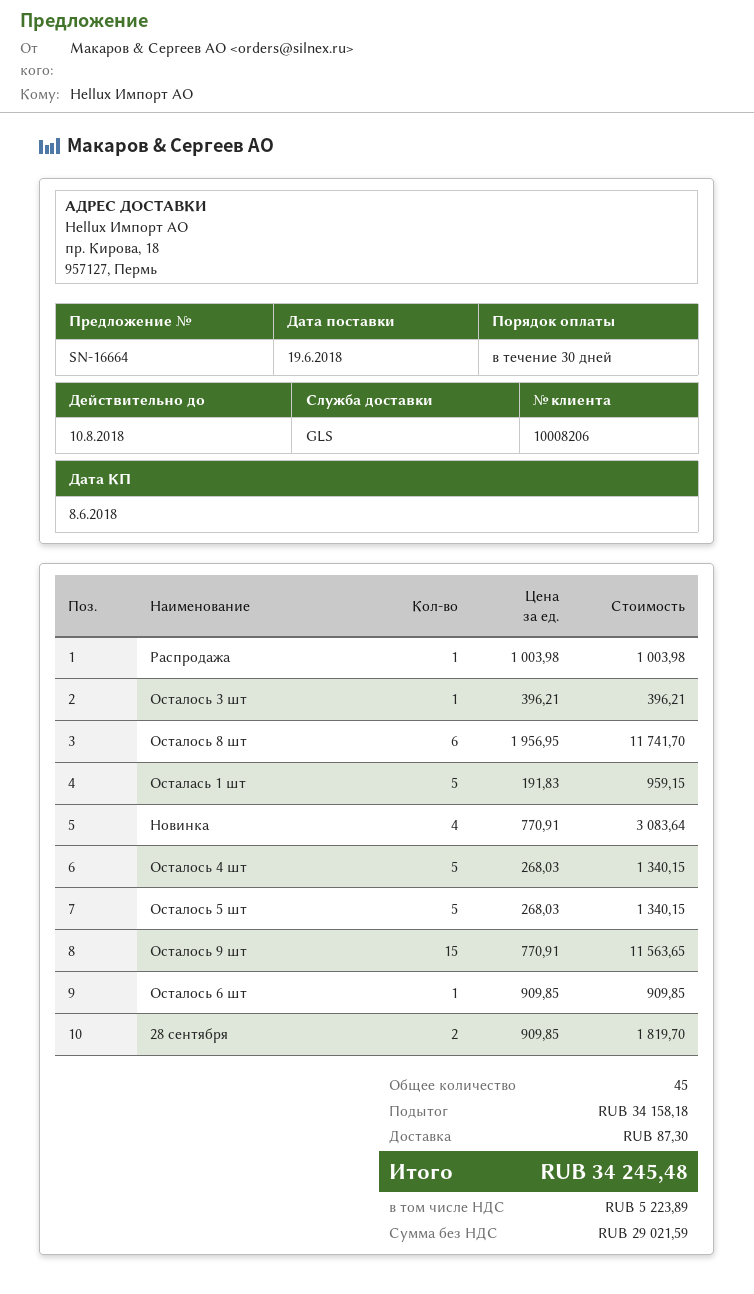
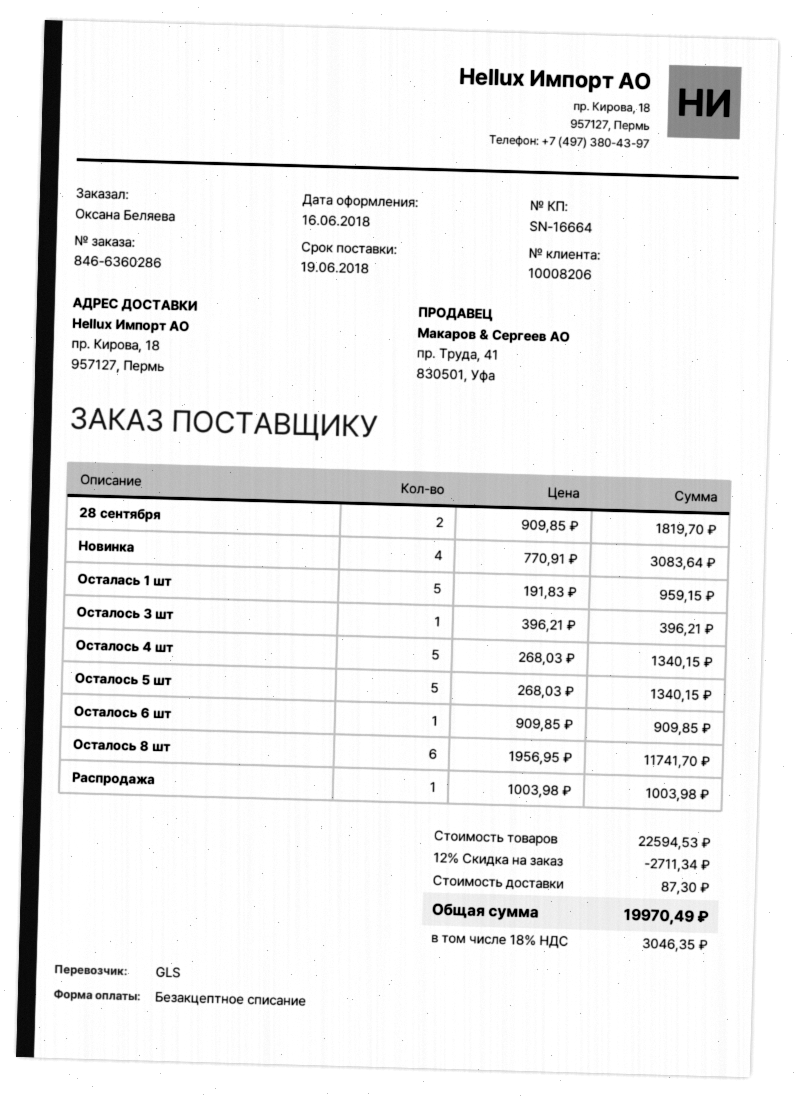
Осталось 9 шт: 15 x 770.91 = 11563.65 -> none
subtotal: 34158.18 -> 22594.53
discount: none -> 12% = 2711.34
tax: 5223.89 -> 3046.35
total: 34245.48 -> 19970.49

